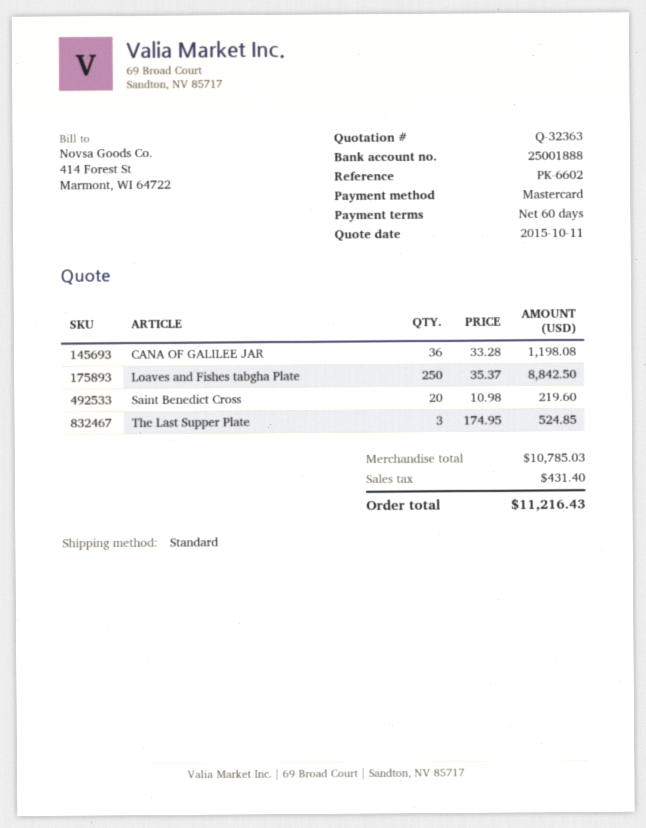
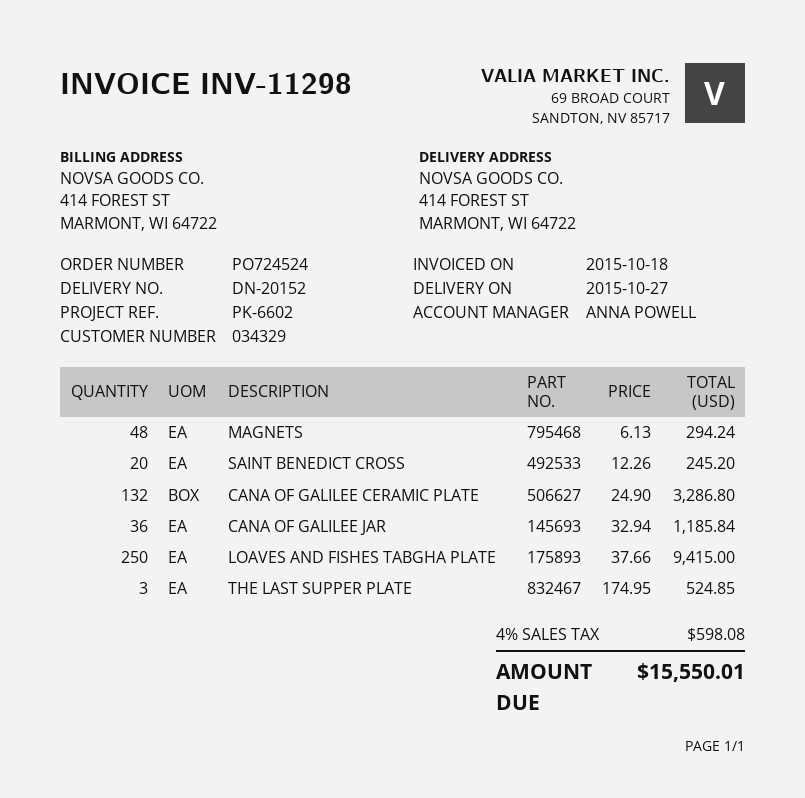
CANA OF GALILEE JAR: 36 x 33.28 = 1198.08 -> 36 x 32.94 = 1185.84
Loaves and Fishes tabgha Plate: 250 x 35.37 = 8842.50 -> 250 x 37.66 = 9415.00
Saint Benedict Cross: 20 x 10.98 = 219.60 -> 20 x 12.26 = 245.20
MAGNETS: none -> 48 x 6.13 = 294.24
CANA OF GALILEE CERAMIC PLATE: none -> 132 x 24.90 = 3286.80
tax: 431.40 -> 598.08
total: 11216.43 -> 15550.01

